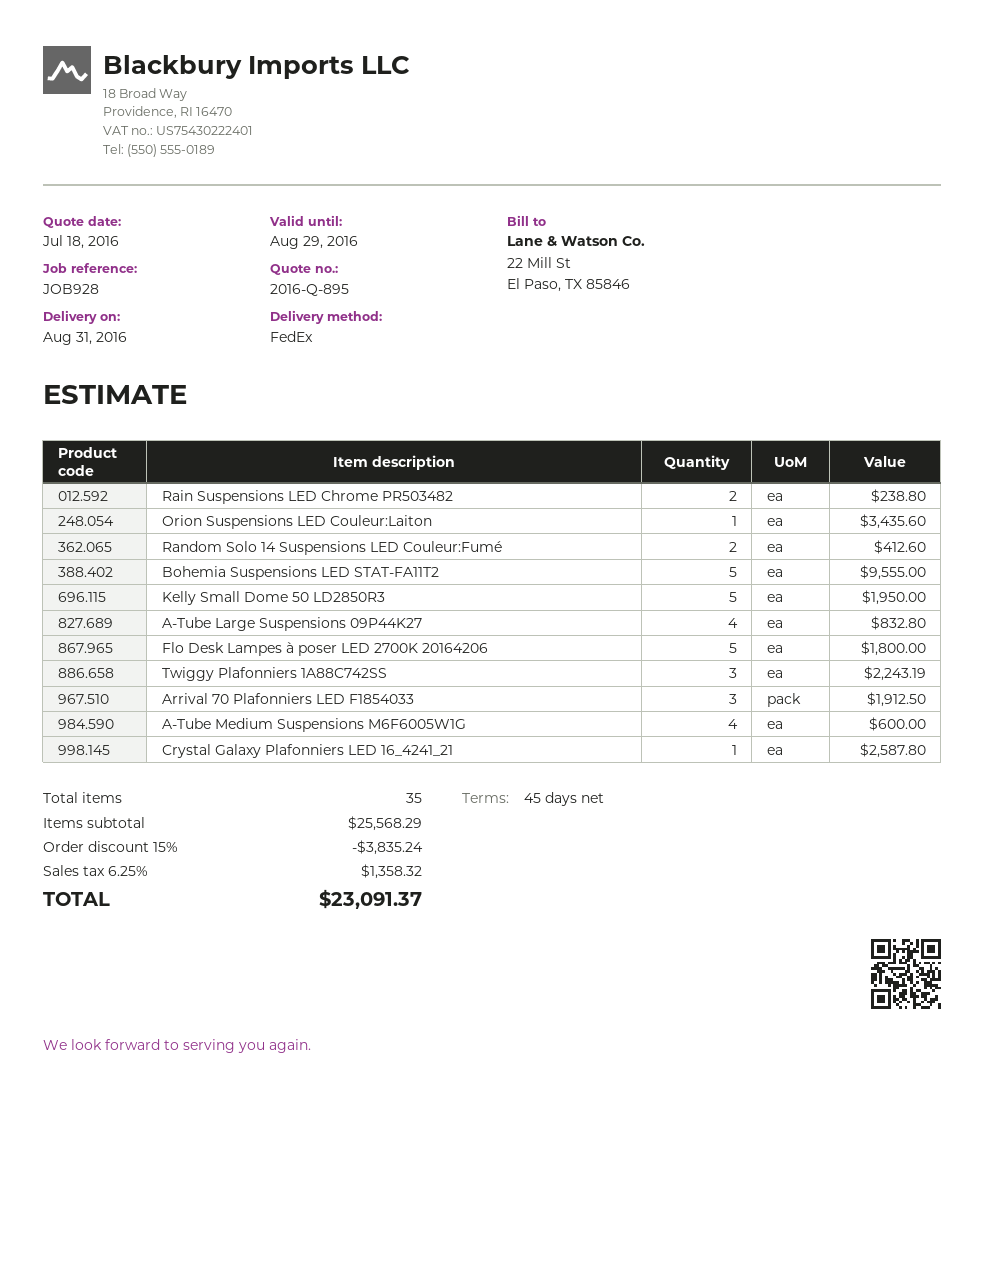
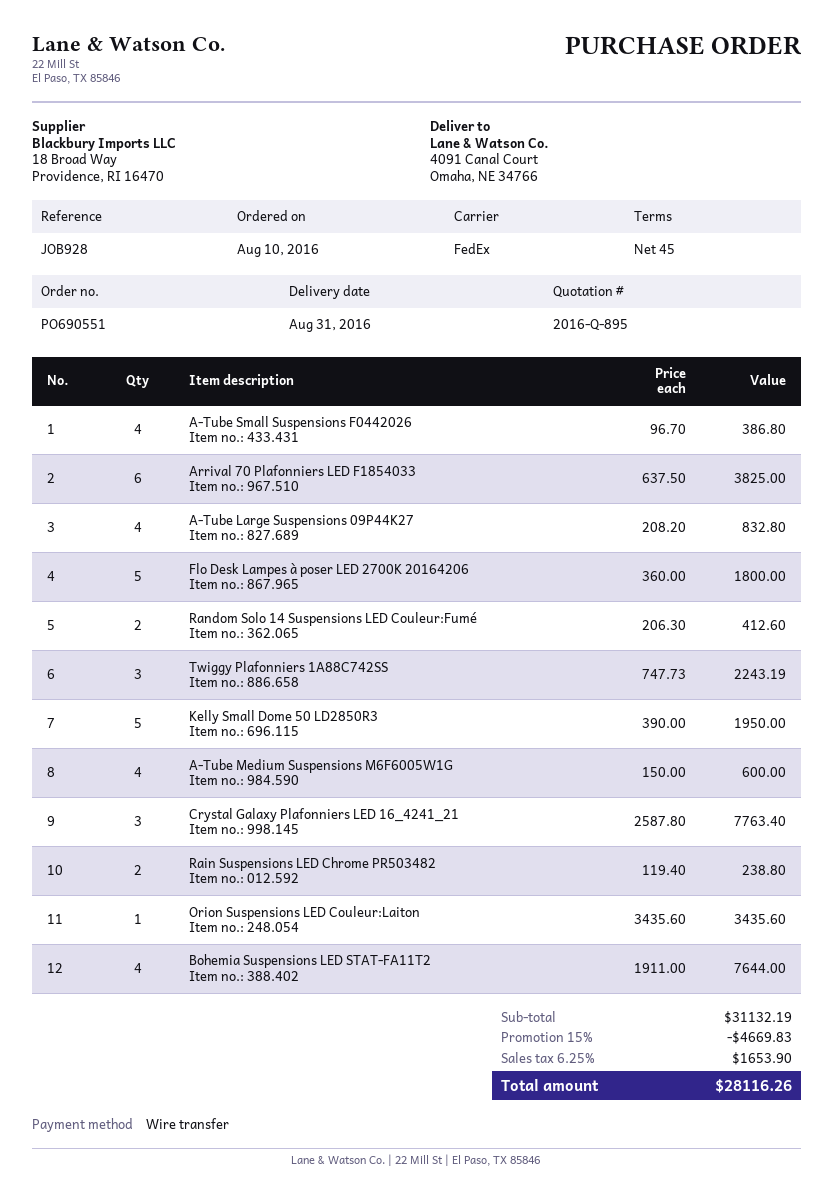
Bohemia Suspensions LED STAT-FA11T2: 5 for 9555.00 -> 4 for 7644.00
Arrival 70 Plafonniers LED F1854033: 3 for 1912.50 -> 6 for 3825.00
Crystal Galaxy Plafonniers LED 16_4241_21: 1 for 2587.80 -> 3 for 7763.40
A-Tube Small Suspensions F0442026: none -> 4 for 386.80
subtotal: 25568.29 -> 31132.19
discount: 15% = 3835.24 -> 15% = 4669.83
tax: 6.25% = 1358.32 -> 6.25% = 1653.90
total: 23091.37 -> 28116.26

